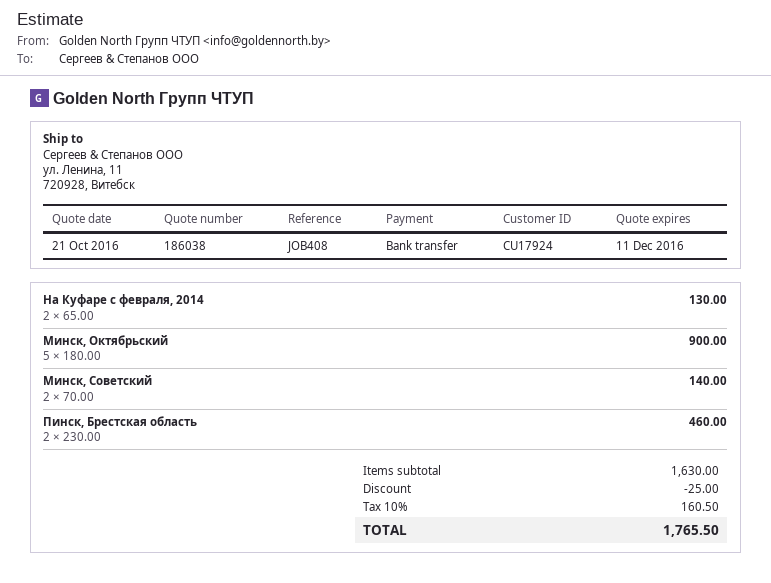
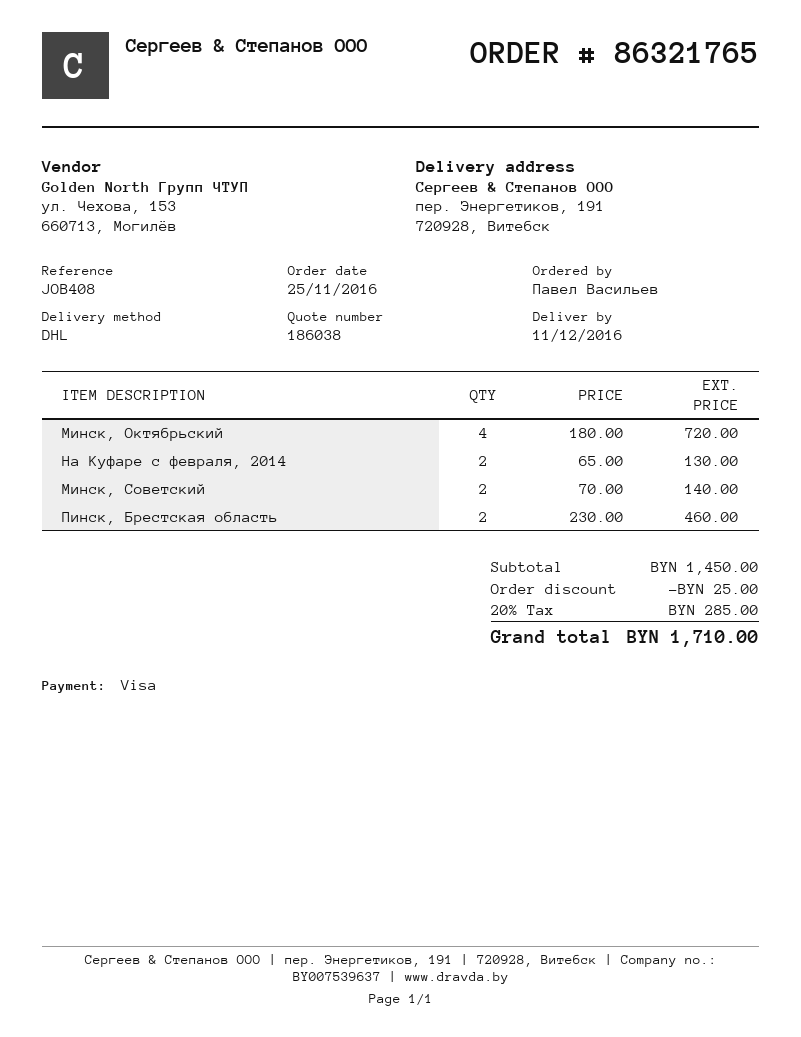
payment method: bank transfer -> Visa
ship to: ул. Ленина, 11, 720928, Витебск -> пер. Энергетиков, 191, 720928, Витебск
Минск, Октябрьский: 5 x 180.00 = 900.00 -> 4 x 180.00 = 720.00
subtotal: 1630.00 -> 1450.00
tax: 10% = 160.50 -> 20% = 285.00
total: 1765.50 -> 1710.00

